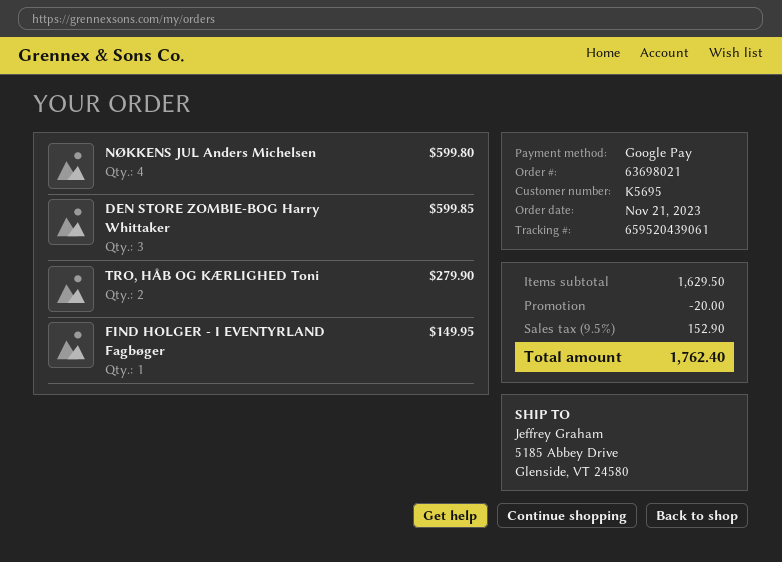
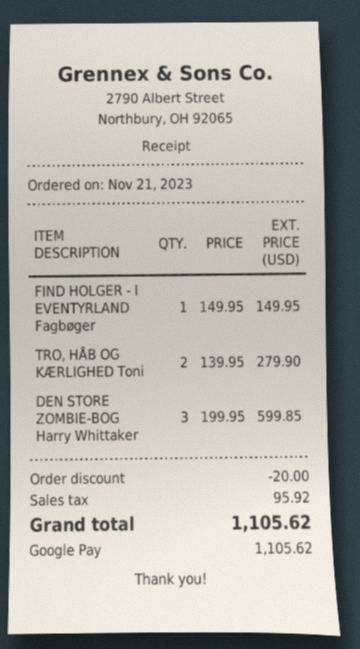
NØKKENS JUL Anders Michelsen: 4 for 599.80 -> none
tax: 152.90 -> 95.92
total: 1762.40 -> 1105.62

